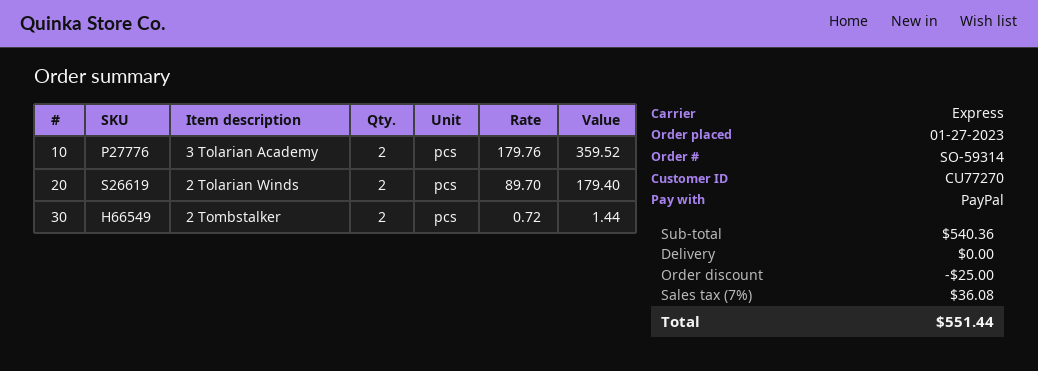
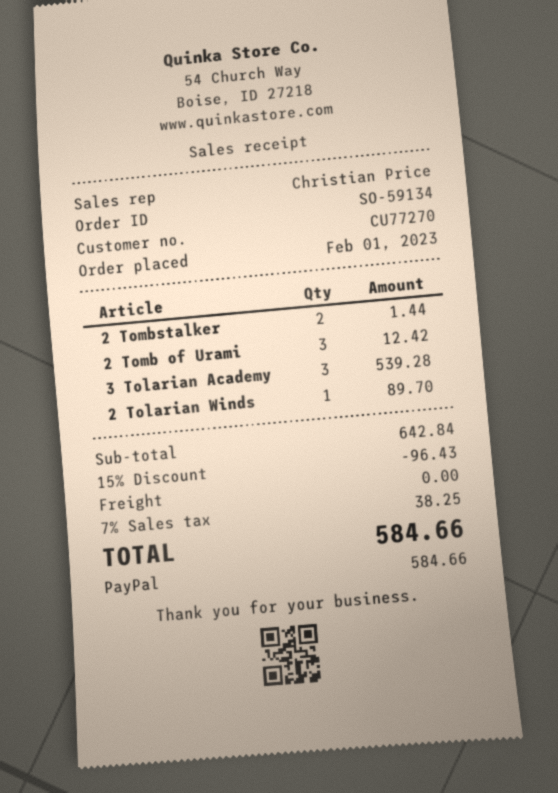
order number: SO-59314 -> SO-59134
order date: 2023-01-27 -> 2023-02-01
3 Tolarian Academy: 2 for 359.52 -> 3 for 539.28
2 Tolarian Winds: 2 for 179.40 -> 1 for 89.70
2 Tomb of Urami: none -> 3 for 12.42
subtotal: 540.36 -> 642.84
discount: 25.00 -> 96.43
tax: 7% = 36.08 -> 7% = 38.25
total: 551.44 -> 584.66

